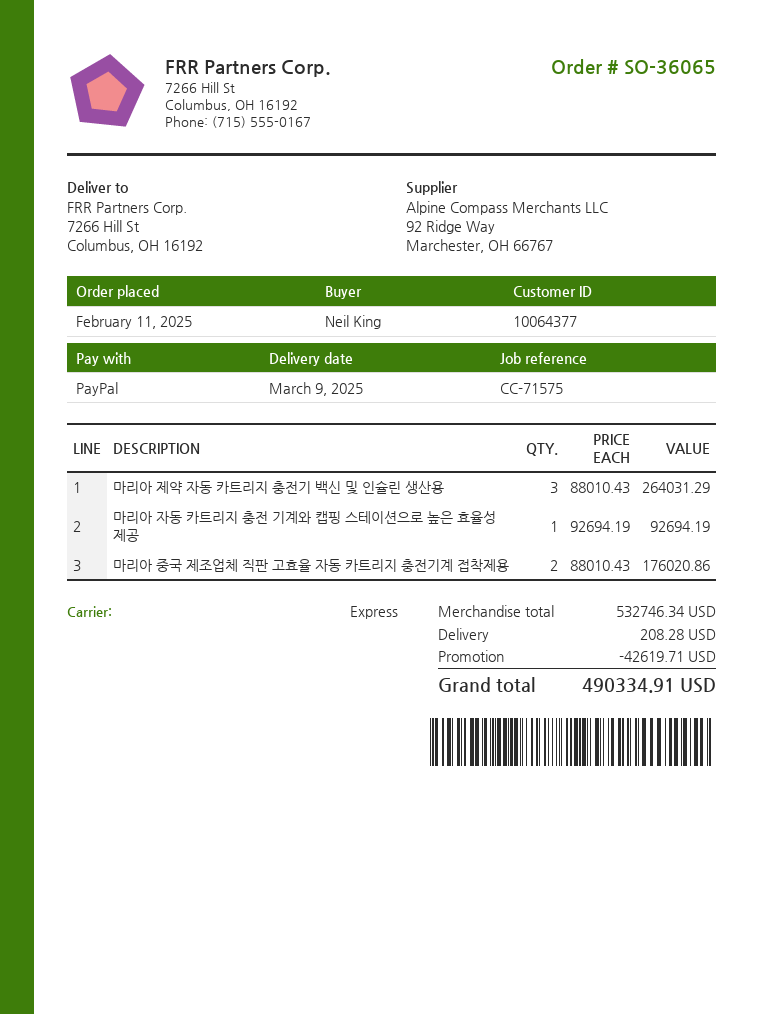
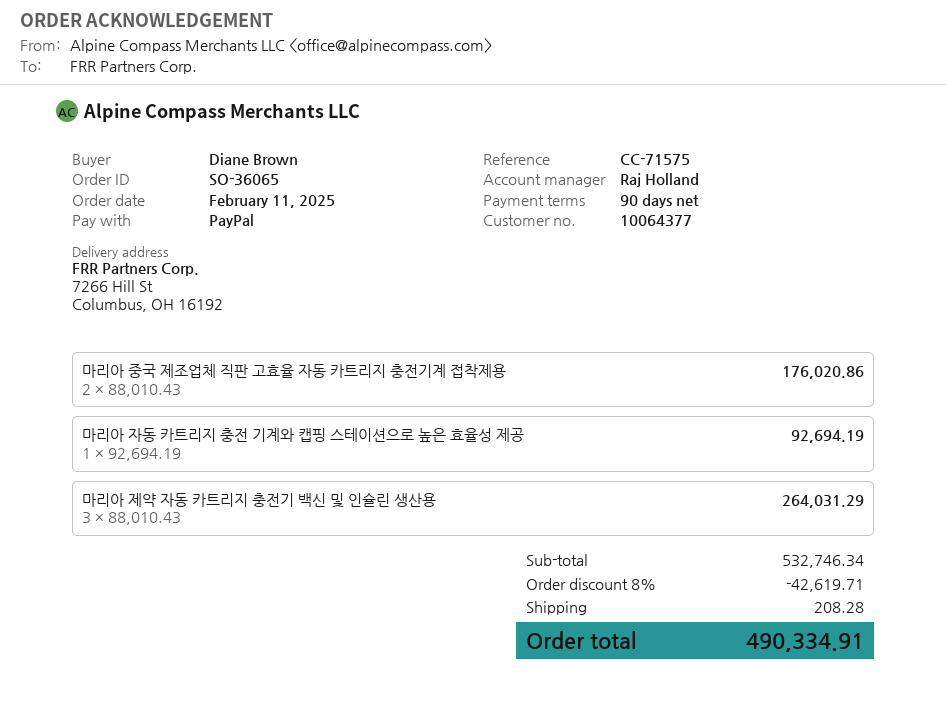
ordered by: Neil King -> Diane Brown

